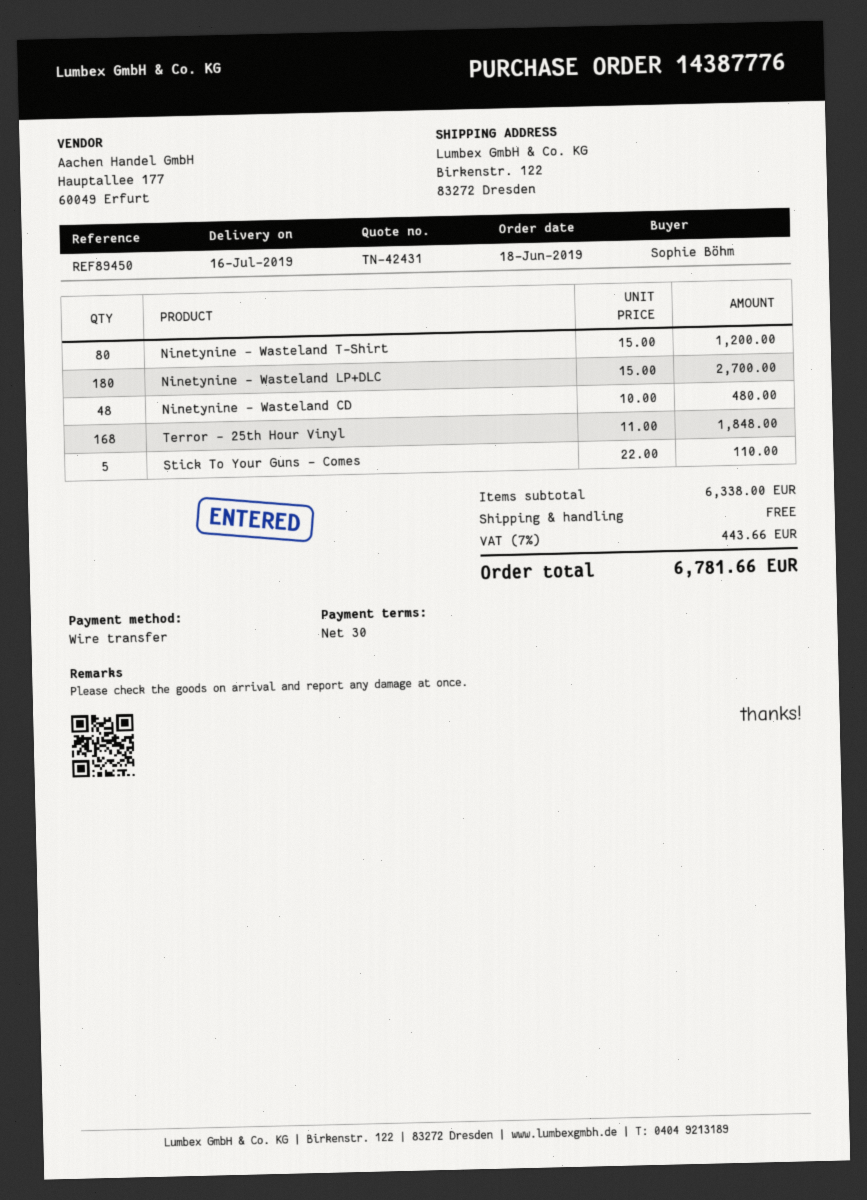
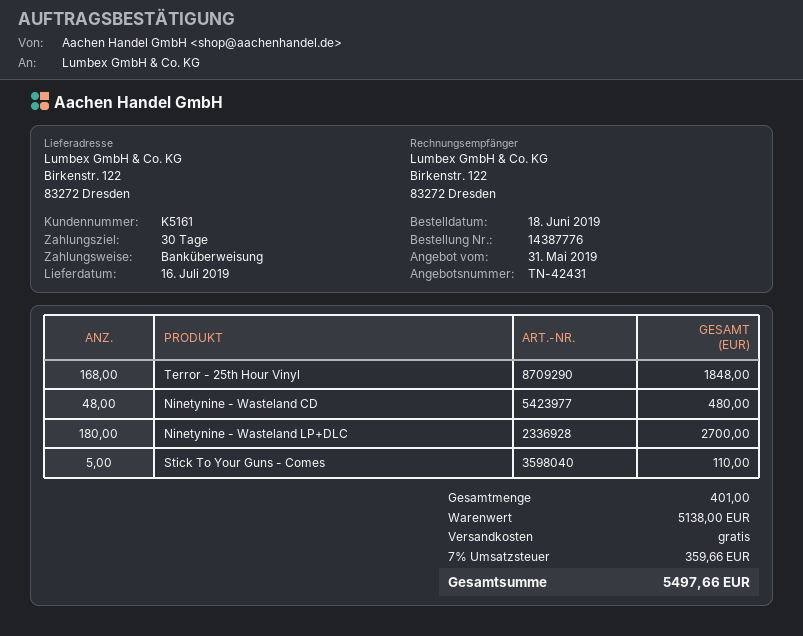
Ninetynine - Wasteland T-Shirt: 80 for 1200.00 -> none
subtotal: 6338.00 -> 5138.00
tax: 7% = 443.66 -> 7% = 359.66
total: 6781.66 -> 5497.66

